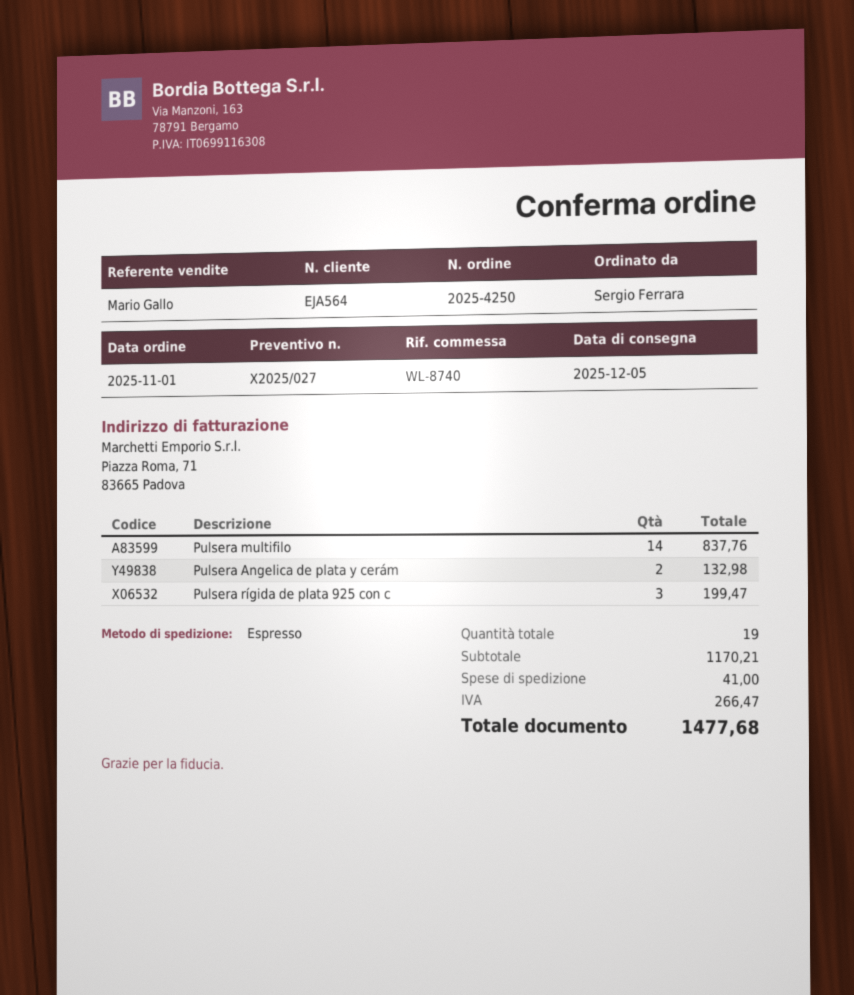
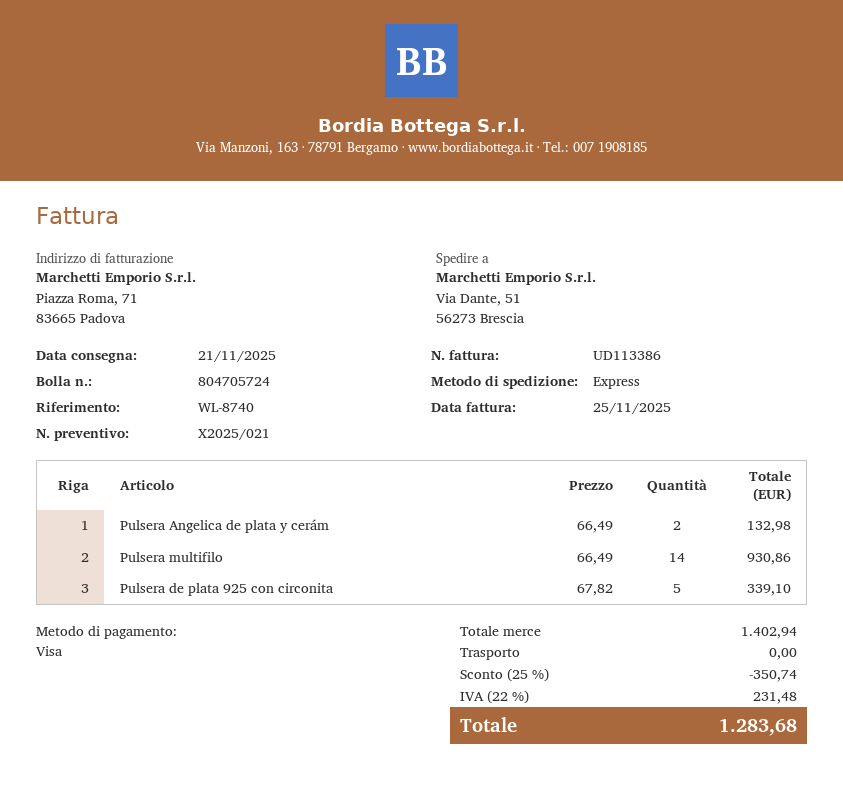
quote number: X2025/027 -> X2025/021
delivery date: 2025-12-05 -> 2025-11-21
Pulsera multifilo: 14 for 837.76 -> 14 for 930.86
Pulsera rígida de plata 925 con c: 3 for 199.47 -> none
Pulsera de plata 925 con circonita: none -> 5 for 339.10
subtotal: 1170.21 -> 1402.94
discount: none -> 25% = 350.74
shipping: 41.00 -> 0.00
tax: 266.47 -> 231.48
total: 1477.68 -> 1283.68

